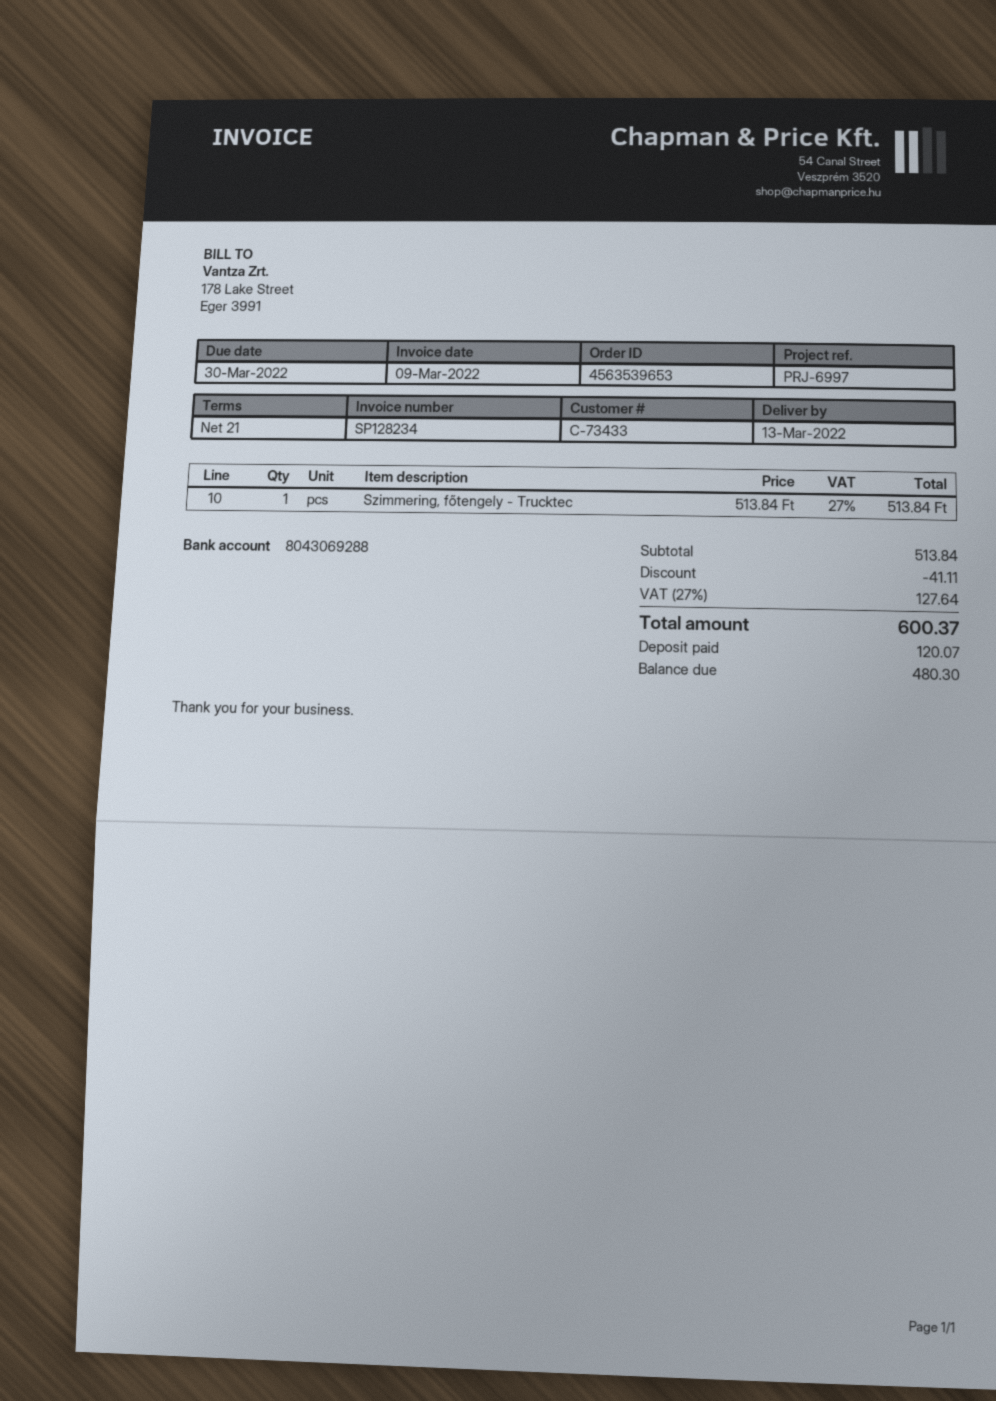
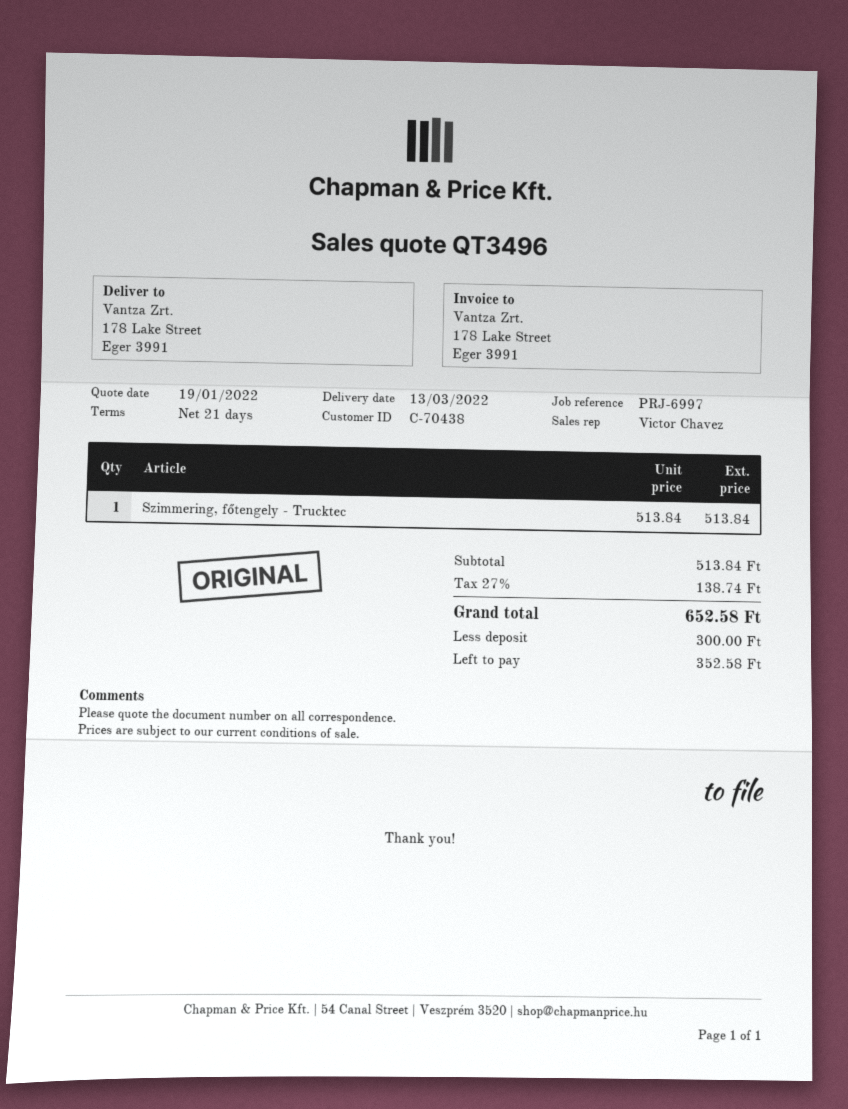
customer number: C-73433 -> C-70438
discount: 41.11 -> none
tax: 27% = 127.64 -> 27% = 138.74
total: 600.37 -> 652.58
deposit: 120.07 -> 300.00
balance: 480.30 -> 352.58

